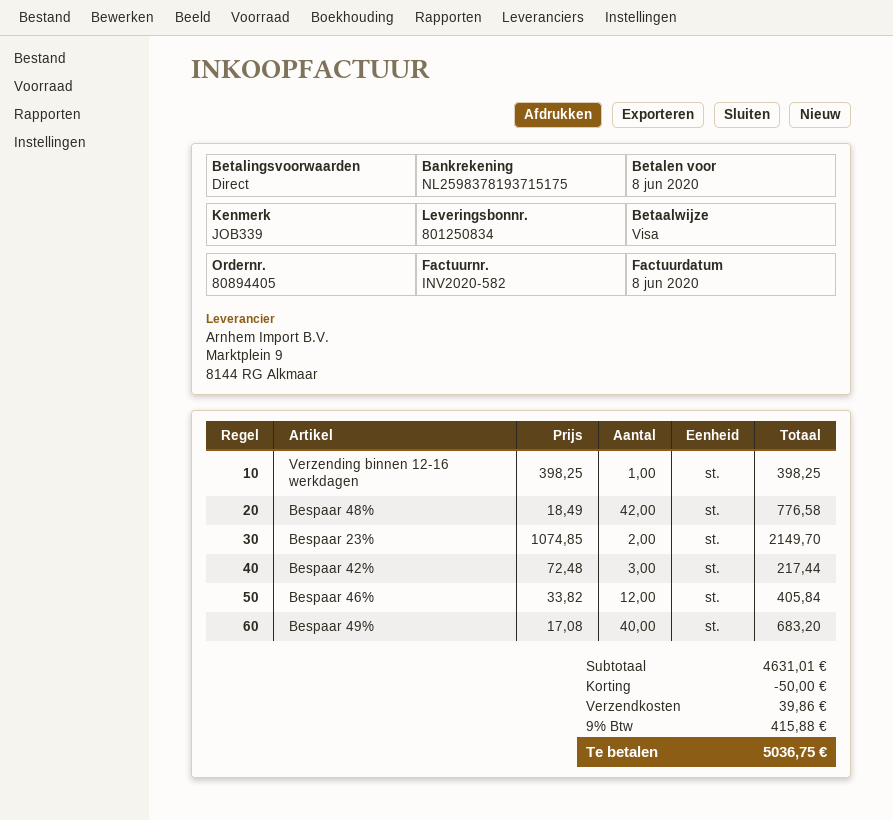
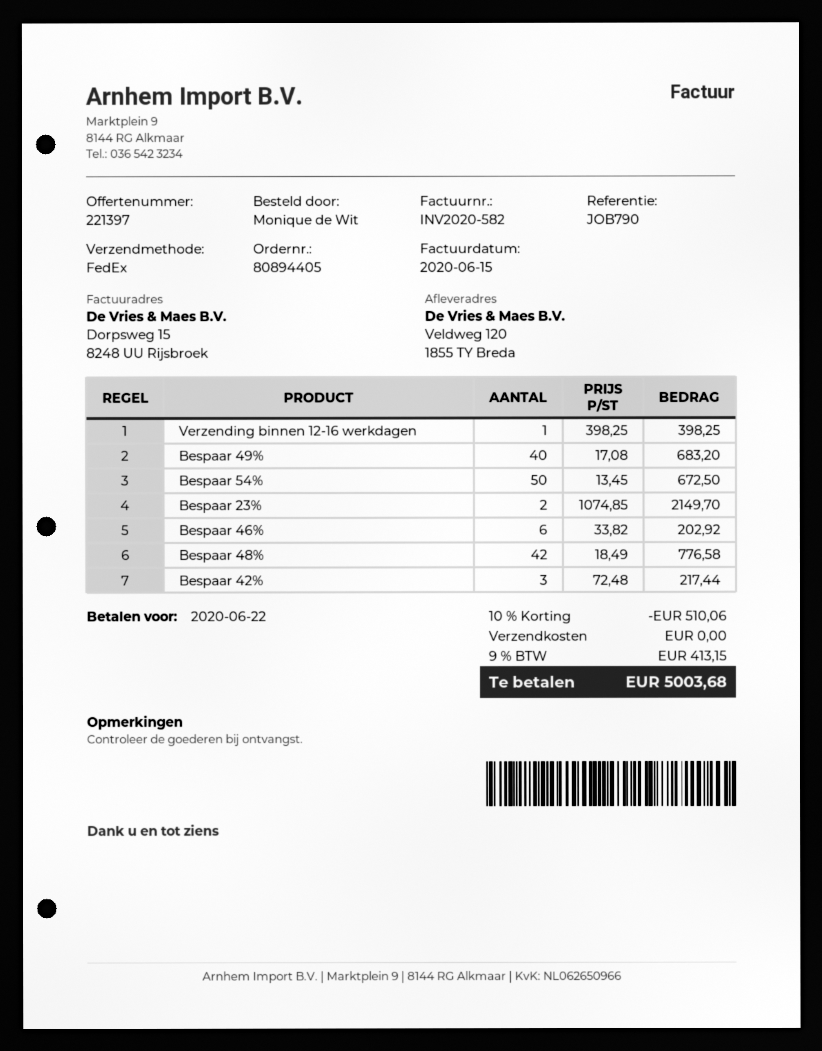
invoice date: 2020-06-08 -> 2020-06-15
due date: 2020-06-08 -> 2020-06-22
reference: JOB339 -> JOB790
Bespaar 46%: 12 x 33.82 = 405.84 -> 6 x 33.82 = 202.92
Bespaar 54%: none -> 50 x 13.45 = 672.50
discount: 50.00 -> 510.06
shipping: 39.86 -> 0.00
tax: 9% = 415.88 -> 9% = 413.15
total: 5036.75 -> 5003.68

